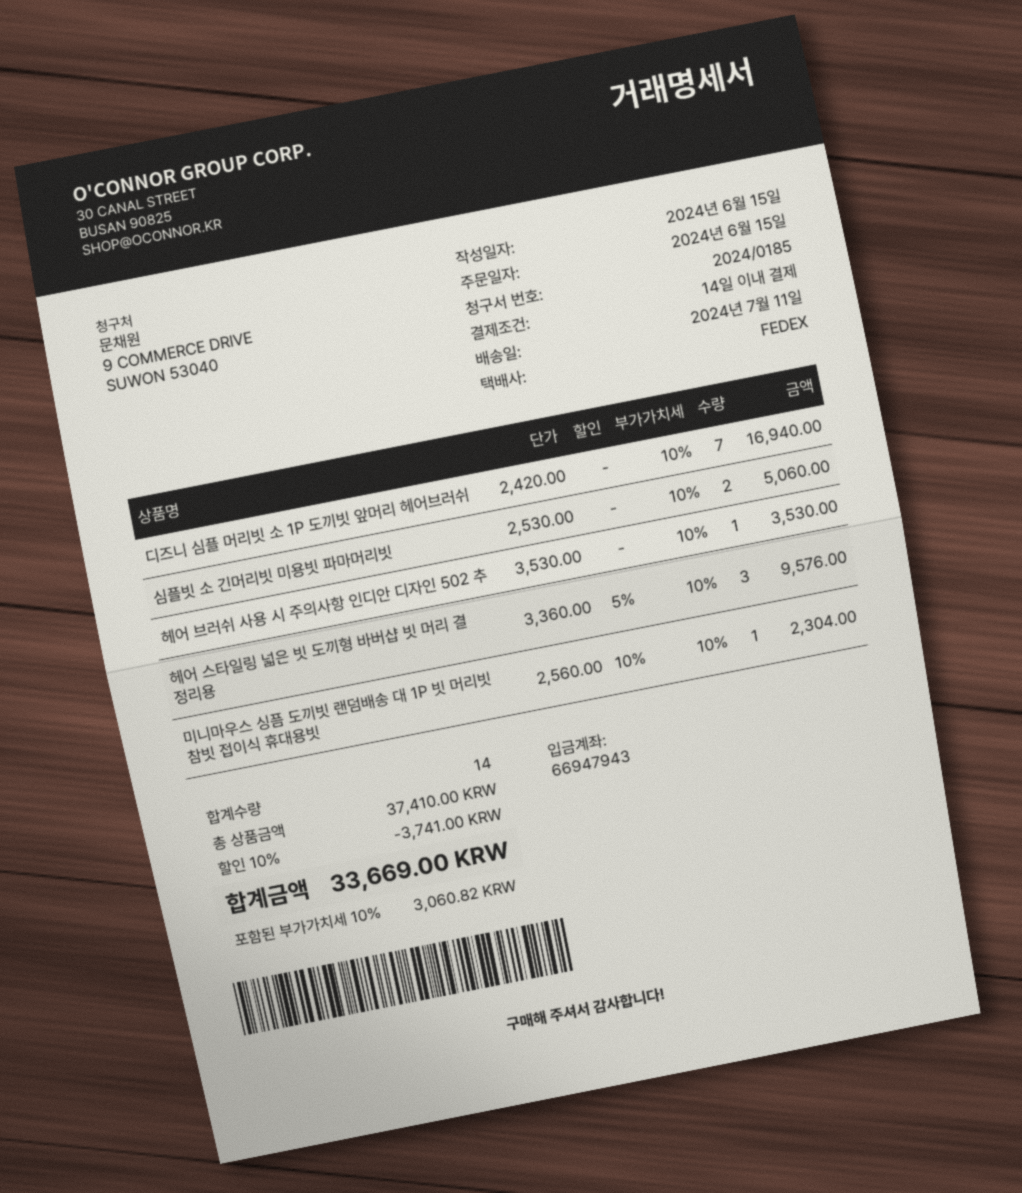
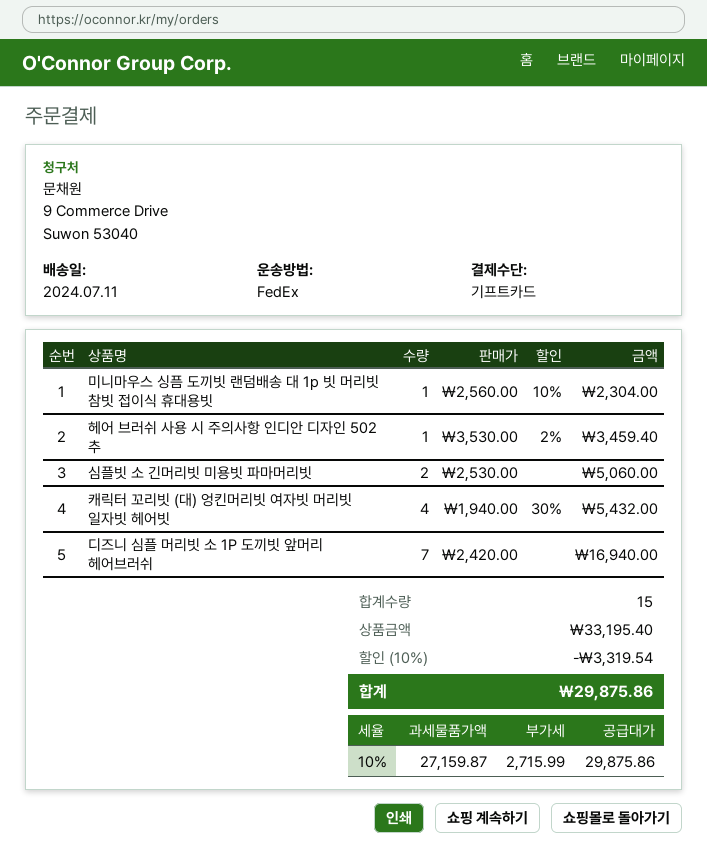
헤어 브러쉬 사용 시 주의사항 인디안 디자인 502 추: 1 x 3530.00 = 3530.00 -> 1 x 3530.00 - 2% = 3459.40
헤어 스타일링 넓은 빗 도끼형 바버샵 빗 머리 결 정리용: 3 x 3360.00 - 5% = 9576.00 -> none
캐릭터 꼬리빗 (대) 엉킨머리빗 여자빗 머리빗 일자빗 헤어빗: none -> 4 x 1940.00 - 30% = 5432.00
total quantity: 14 -> 15
subtotal: 37410.00 -> 33195.40
discount: 10% = 3741.00 -> 10% = 3319.54
tax: 10% = 3060.82 -> 10% = 2715.99
total: 33669.00 -> 29875.86

